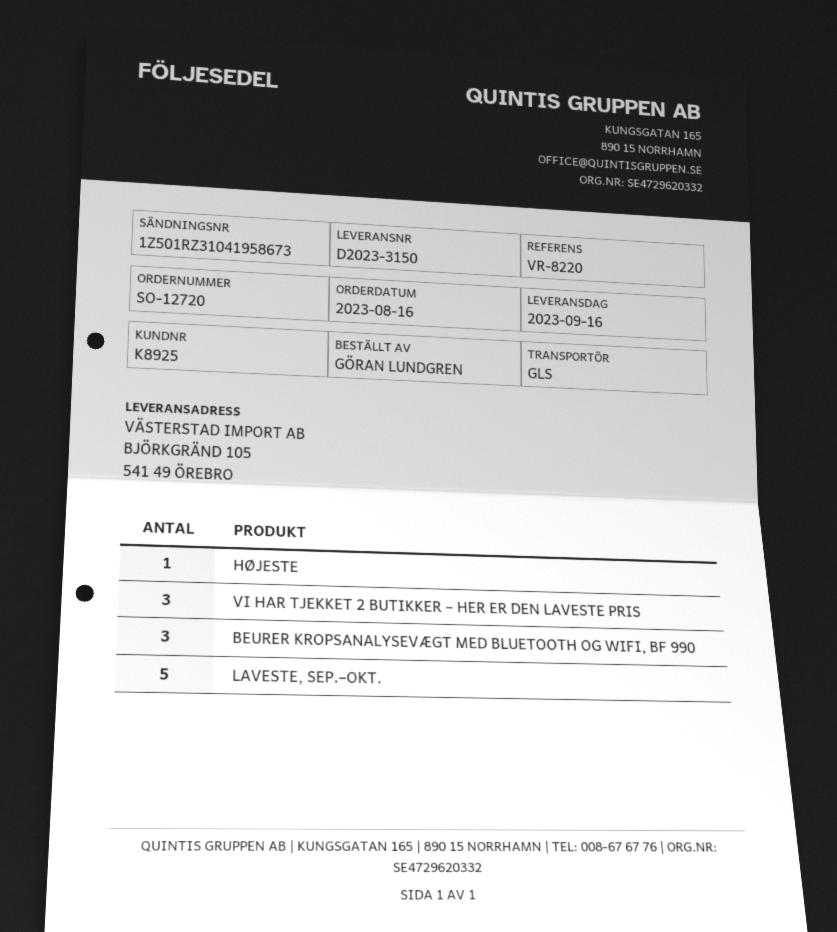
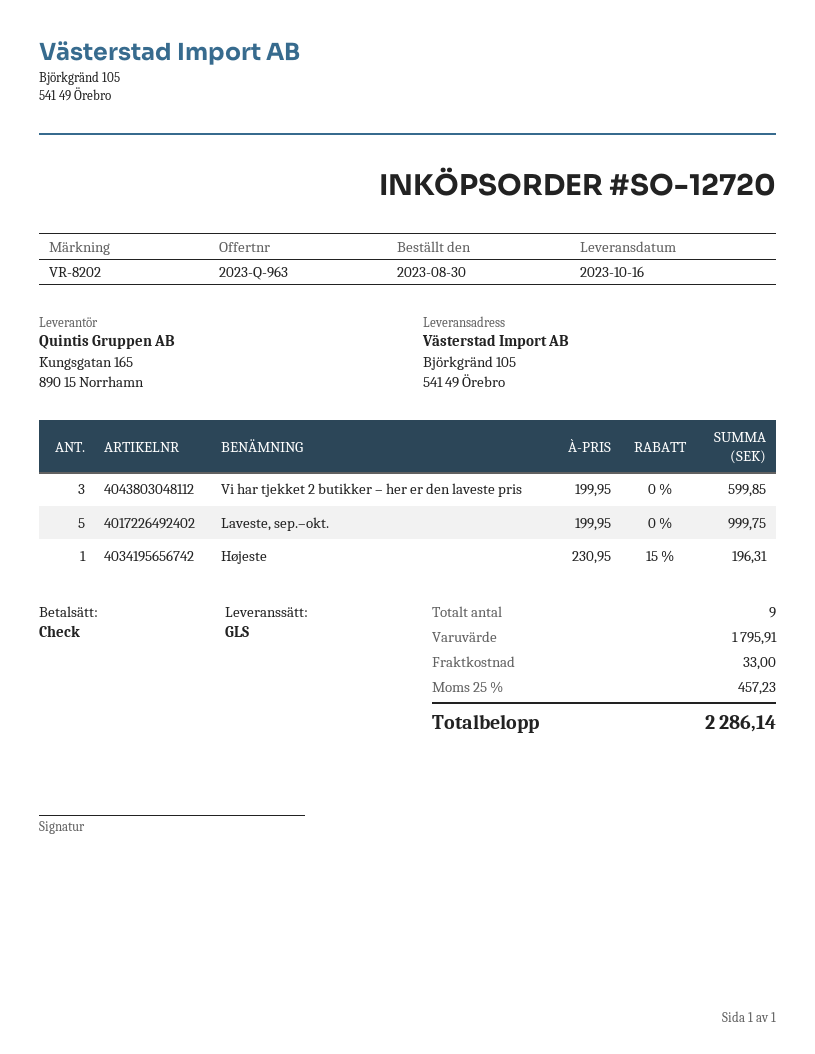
order date: 2023-08-16 -> 2023-08-30
delivery date: 2023-09-16 -> 2023-10-16
reference: VR-8220 -> VR-8202
BEURER KROPSANALYSEVÆGT MED BLUETOOTH OG WIFI, BF 990: 3 -> none

